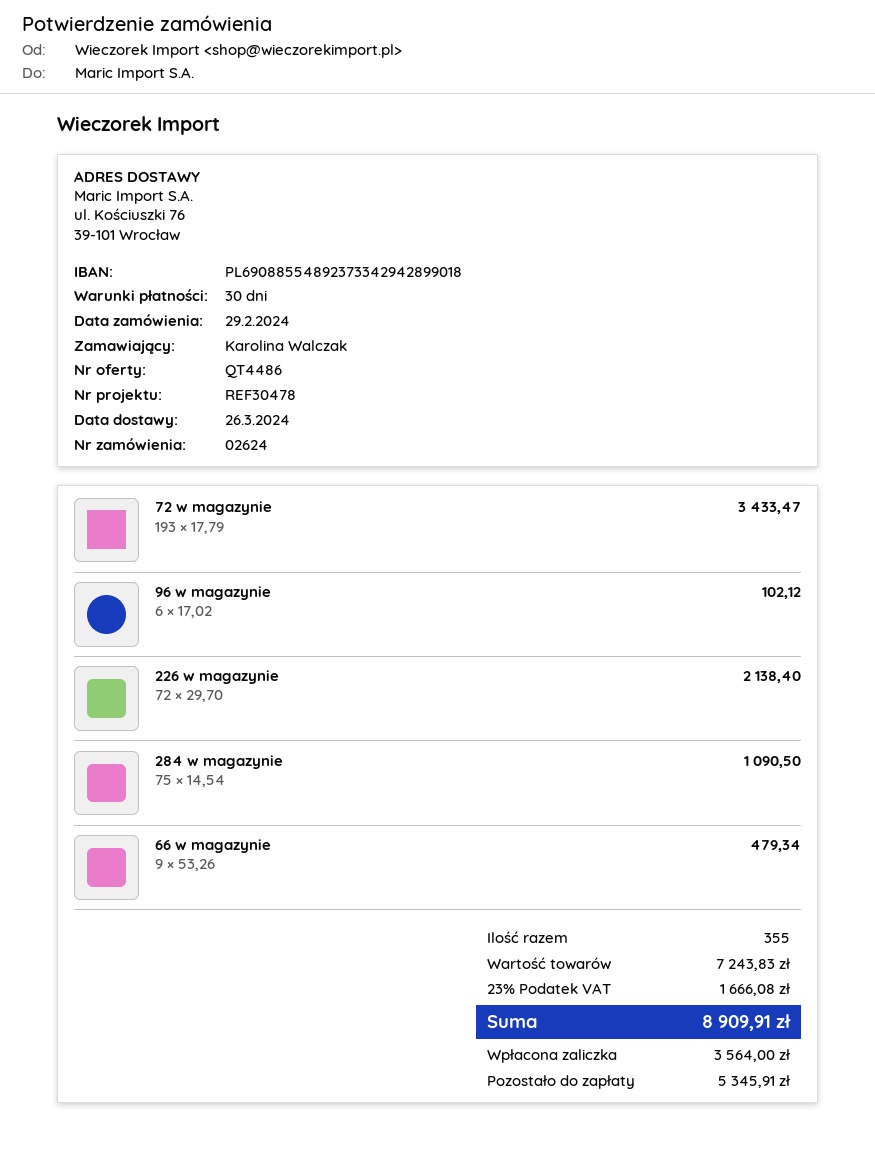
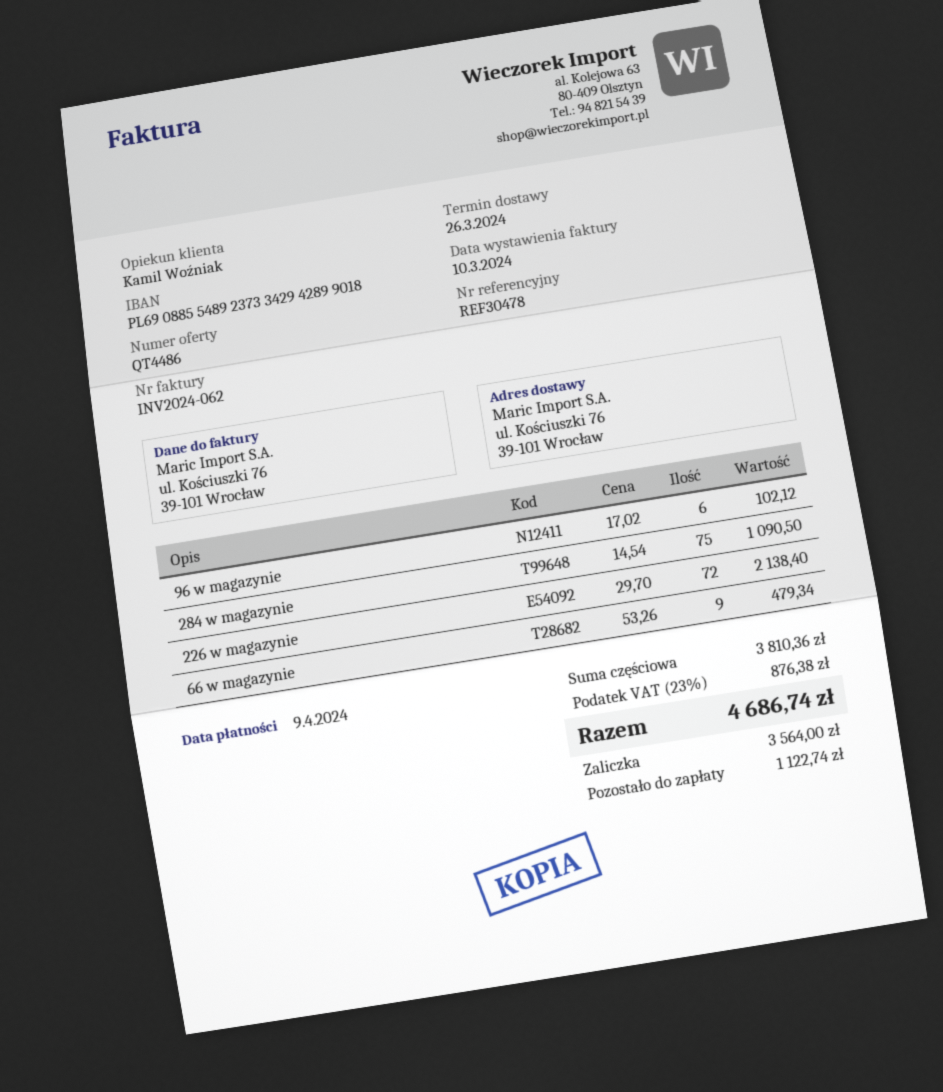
72 w magazynie: 193 x 17.79 = 3433.47 -> none
subtotal: 7243.83 -> 3810.36
tax: 23% = 1666.08 -> 23% = 876.38
total: 8909.91 -> 4686.74
balance: 5345.91 -> 1122.74

